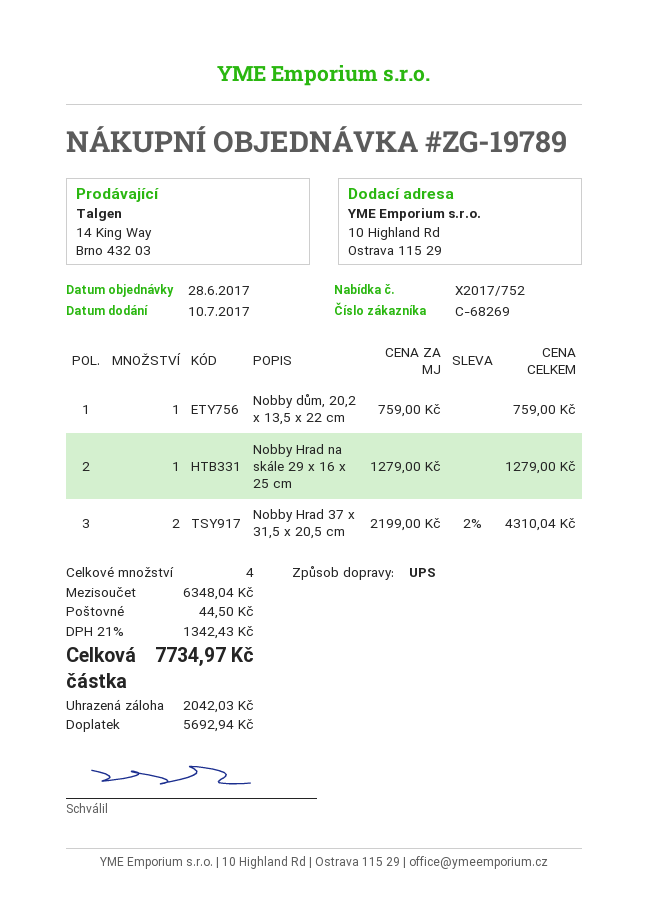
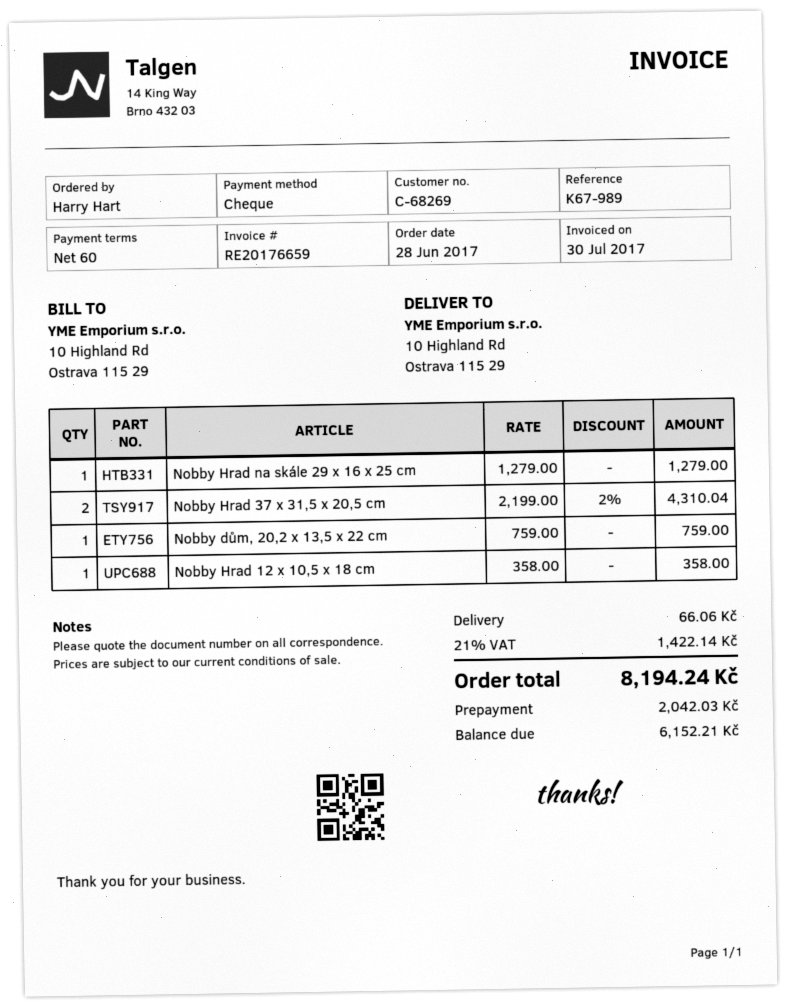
Nobby Hrad 12 x 10,5 x 18 cm: none -> 1 x 358.00 = 358.00
shipping: 44.50 -> 66.06
tax: 21% = 1342.43 -> 21% = 1422.14
total: 7734.97 -> 8194.24
balance: 5692.94 -> 6152.21

